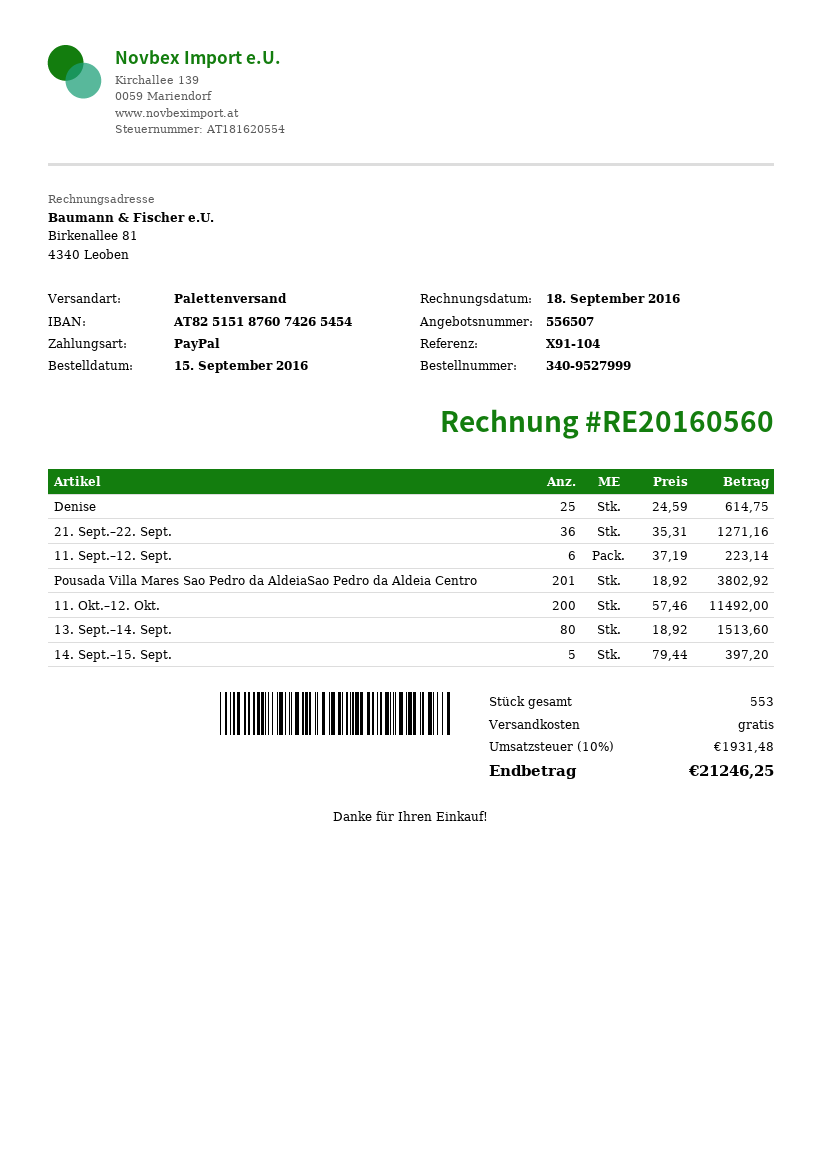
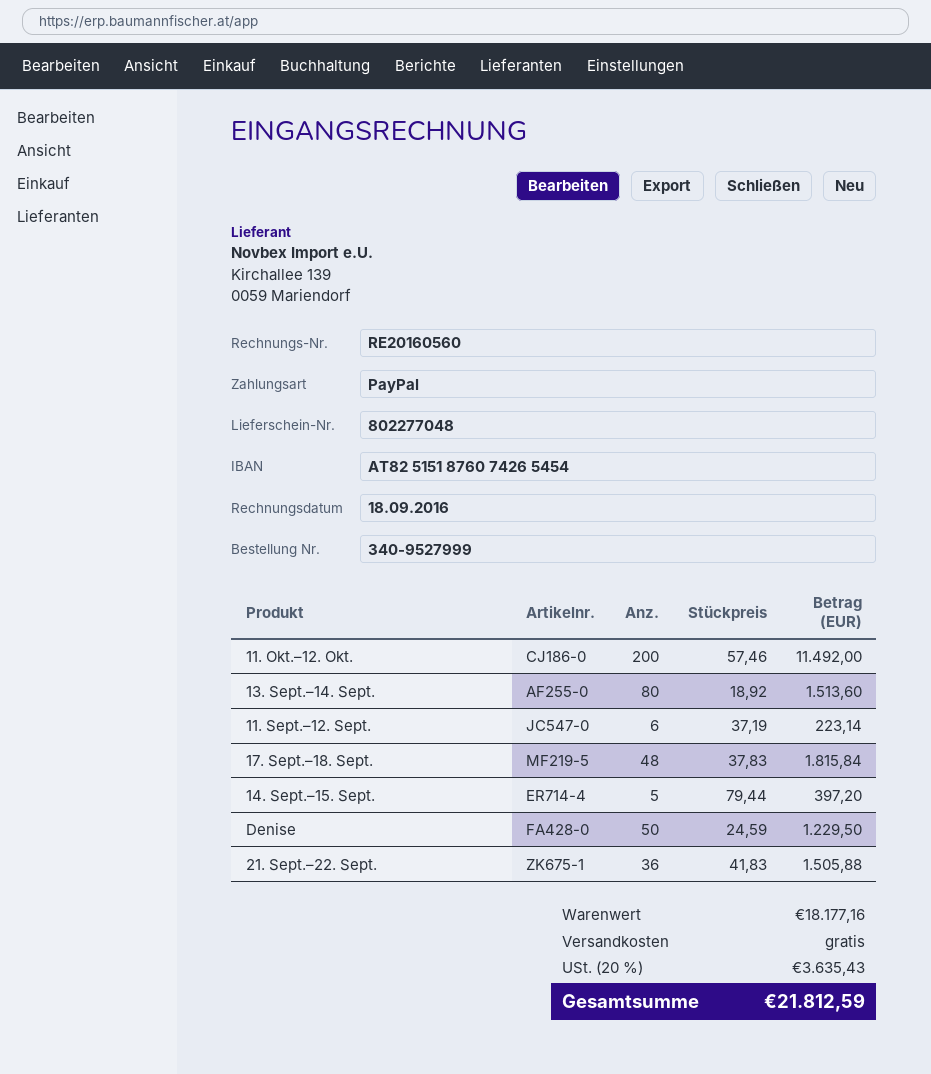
Denise: 25 x 24.59 = 614.75 -> 50 x 24.59 = 1229.50
21. Sept.–22. Sept.: 36 x 35.31 = 1271.16 -> 36 x 41.83 = 1505.88
Pousada Villa Mares Sao Pedro da AldeiaSao Pedro da Aldeia Centro: 201 x 18.92 = 3802.92 -> none
17. Sept.–18. Sept.: none -> 48 x 37.83 = 1815.84
tax: 10% = 1931.48 -> 20% = 3635.43
total: 21246.25 -> 21812.59

